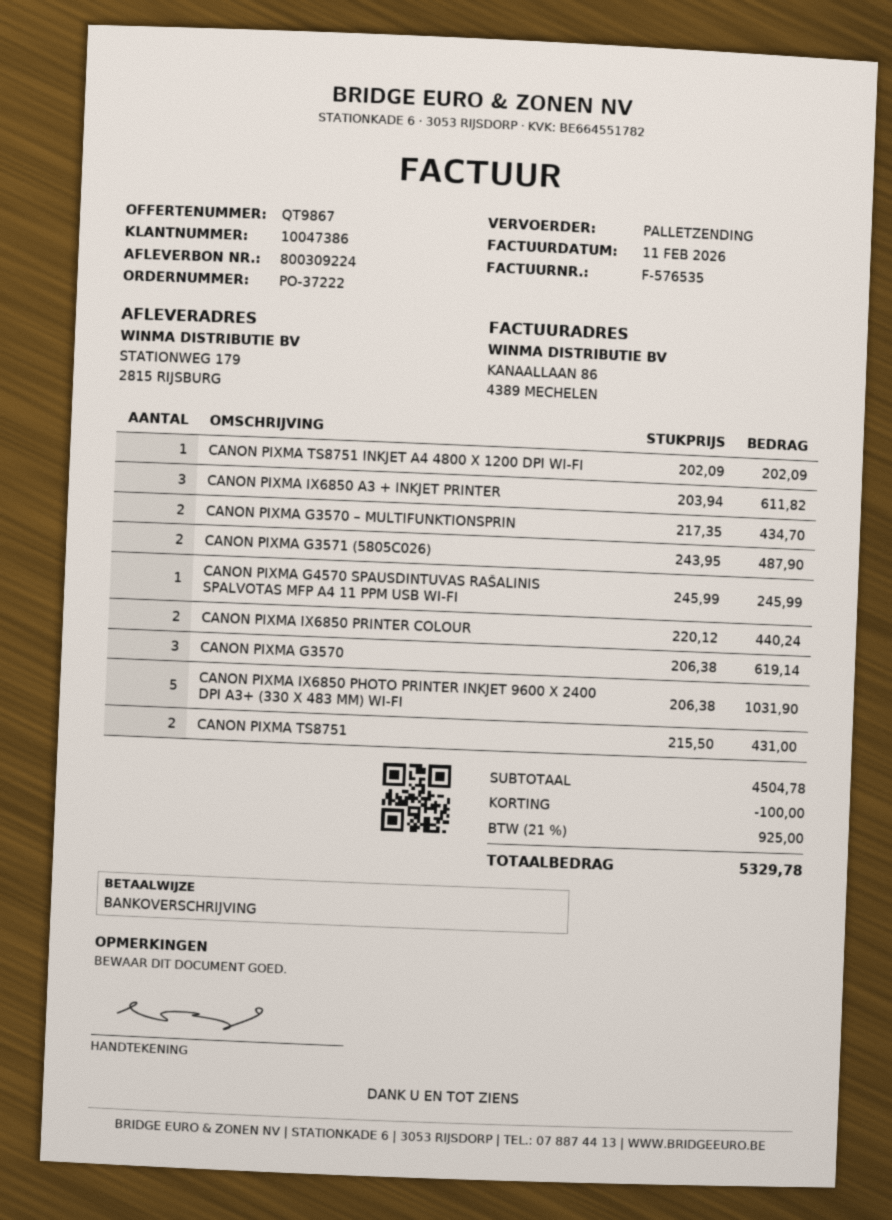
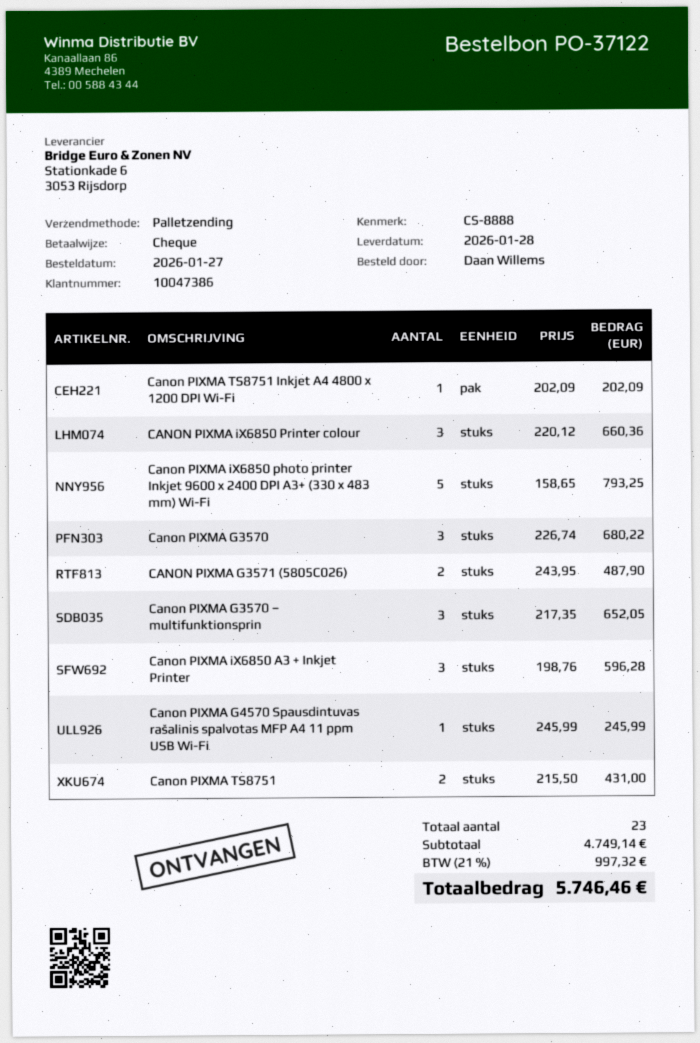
order number: PO-37222 -> PO-37122
payment method: bank transfer -> cheque
CANON PIXMA IX6850 A3 + INKJET PRINTER: 3 x 203.94 = 611.82 -> 3 x 198.76 = 596.28
CANON PIXMA G3570 – MULTIFUNKTIONSPRIN: 2 x 217.35 = 434.70 -> 3 x 217.35 = 652.05
CANON PIXMA IX6850 PRINTER COLOUR: 2 x 220.12 = 440.24 -> 3 x 220.12 = 660.36
CANON PIXMA G3570: 3 x 206.38 = 619.14 -> 3 x 226.74 = 680.22
CANON PIXMA IX6850 PHOTO PRINTER INKJET 9600 X 2400 DPI A3+ (330 X 483 MM) WI-FI: 5 x 206.38 = 1031.90 -> 5 x 158.65 = 793.25
subtotal: 4504.78 -> 4749.14
discount: 100.00 -> none
tax: 21% = 925.00 -> 21% = 997.32
total: 5329.78 -> 5746.46

